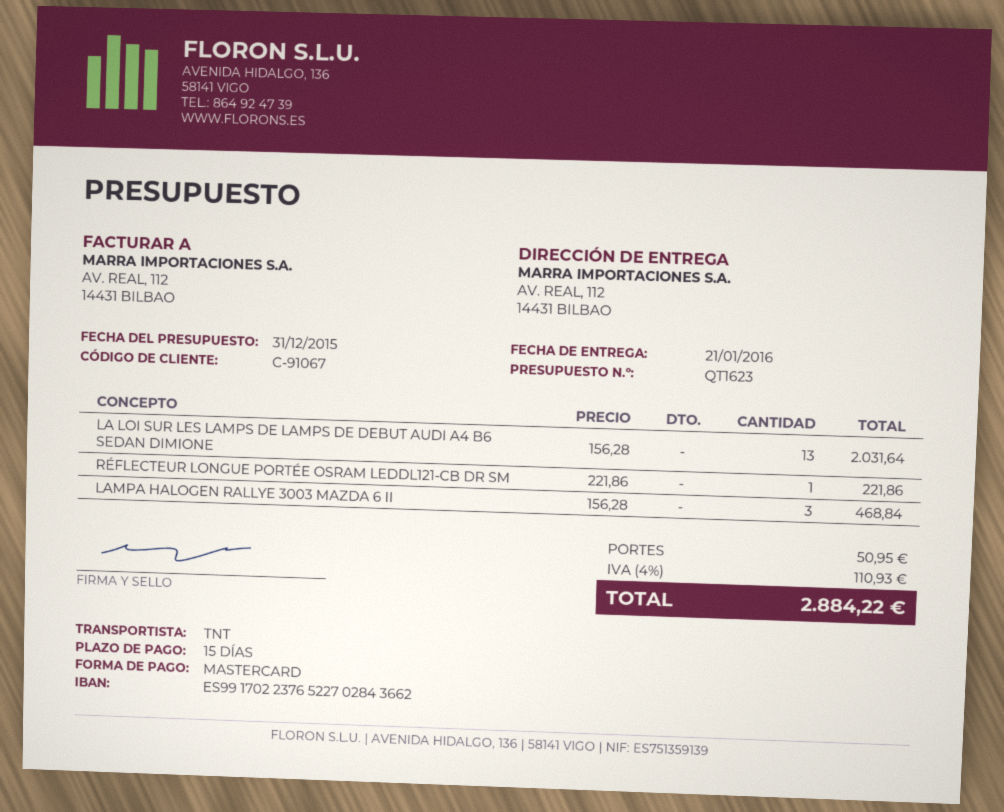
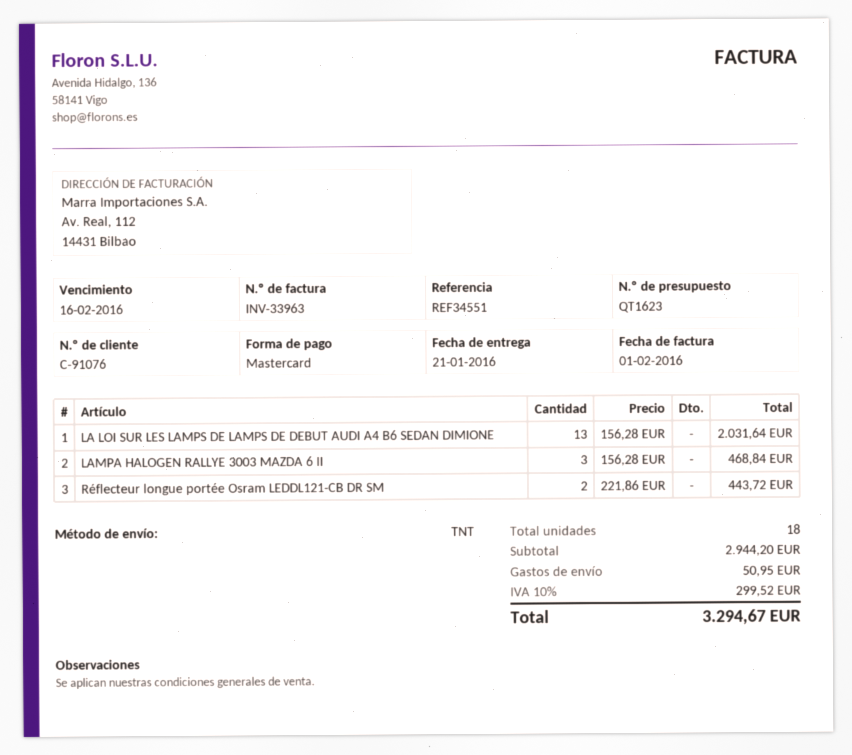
customer number: C-91067 -> C-91076
RÉFLECTEUR LONGUE PORTÉE OSRAM LEDDL121-CB DR SM: 1 x 221.86 = 221.86 -> 2 x 221.86 = 443.72
tax: 4% = 110.93 -> 10% = 299.52
total: 2884.22 -> 3294.67

